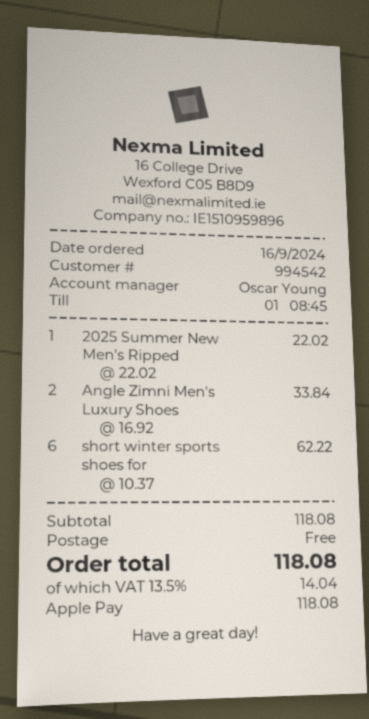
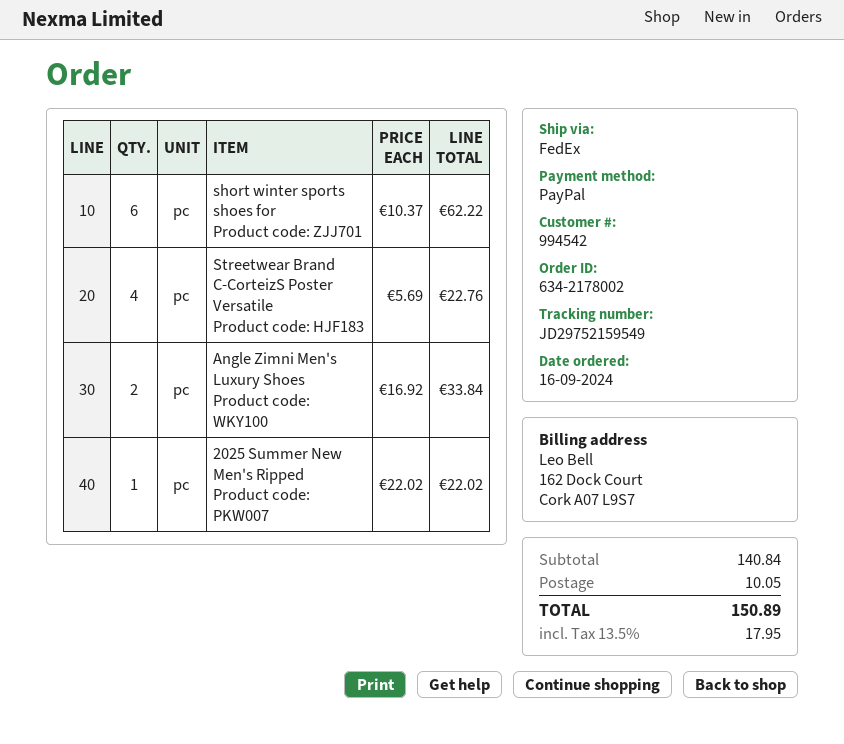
payment method: Apple Pay -> PayPal
Streetwear Brand C-CorteizS Poster Versatile: none -> 4 x 5.69 = 22.76
subtotal: 118.08 -> 140.84
shipping: 0.00 -> 10.05
tax: 13.5% = 14.04 -> 13.5% = 17.95
total: 118.08 -> 150.89

